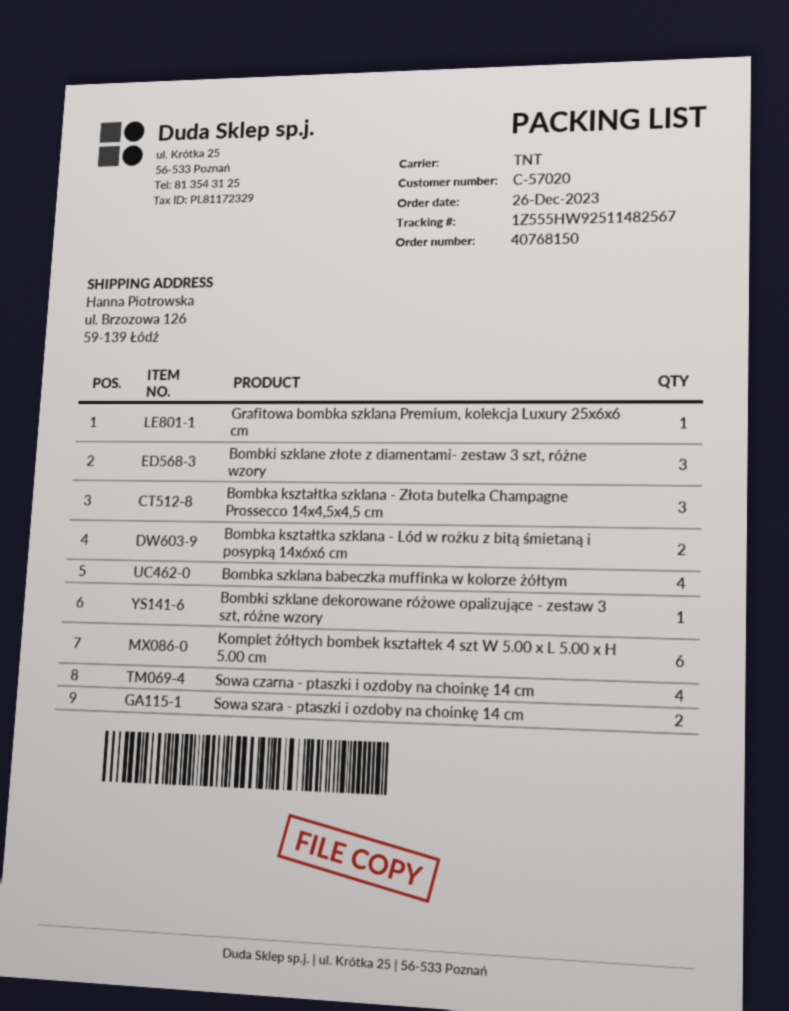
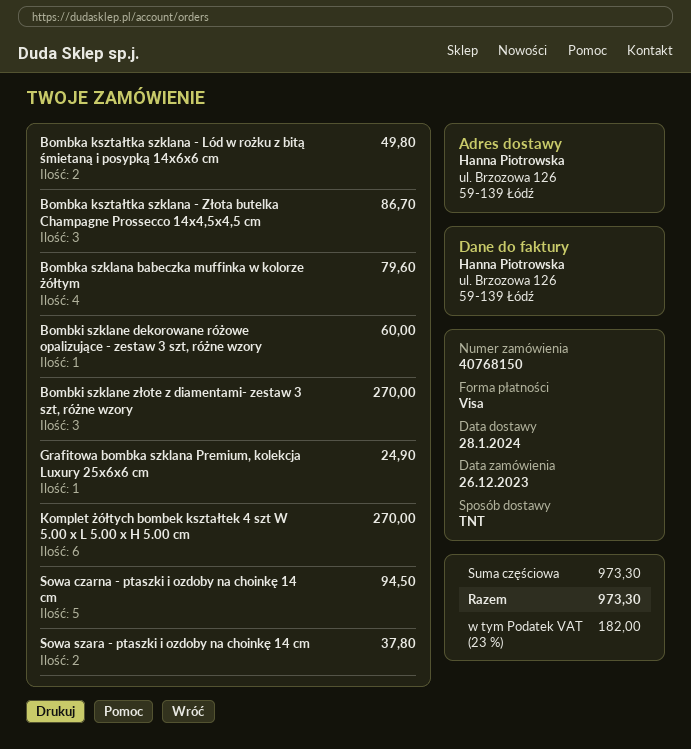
Sowa czarna - ptaszki i ozdoby na choinkę 14 cm: 4 -> 5

